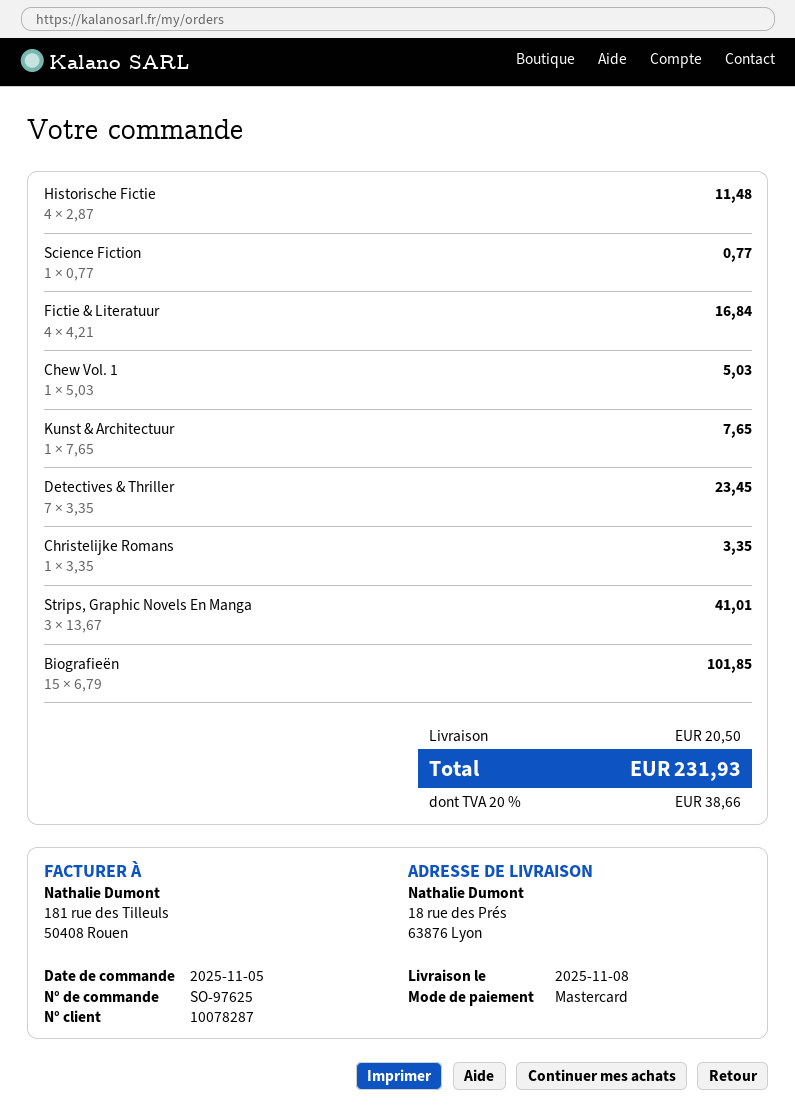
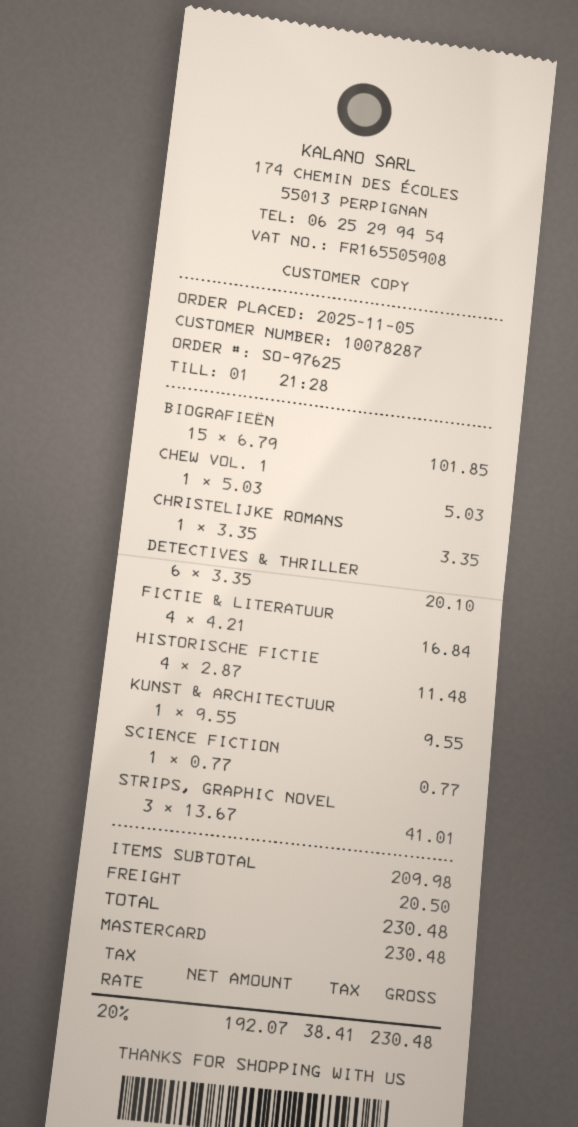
Kunst & Architectuur: 1 x 7.65 = 7.65 -> 1 x 9.55 = 9.55
Detectives & Thriller: 7 x 3.35 = 23.45 -> 6 x 3.35 = 20.10
tax: 20% = 38.66 -> 20% = 38.41
total: 231.93 -> 230.48

